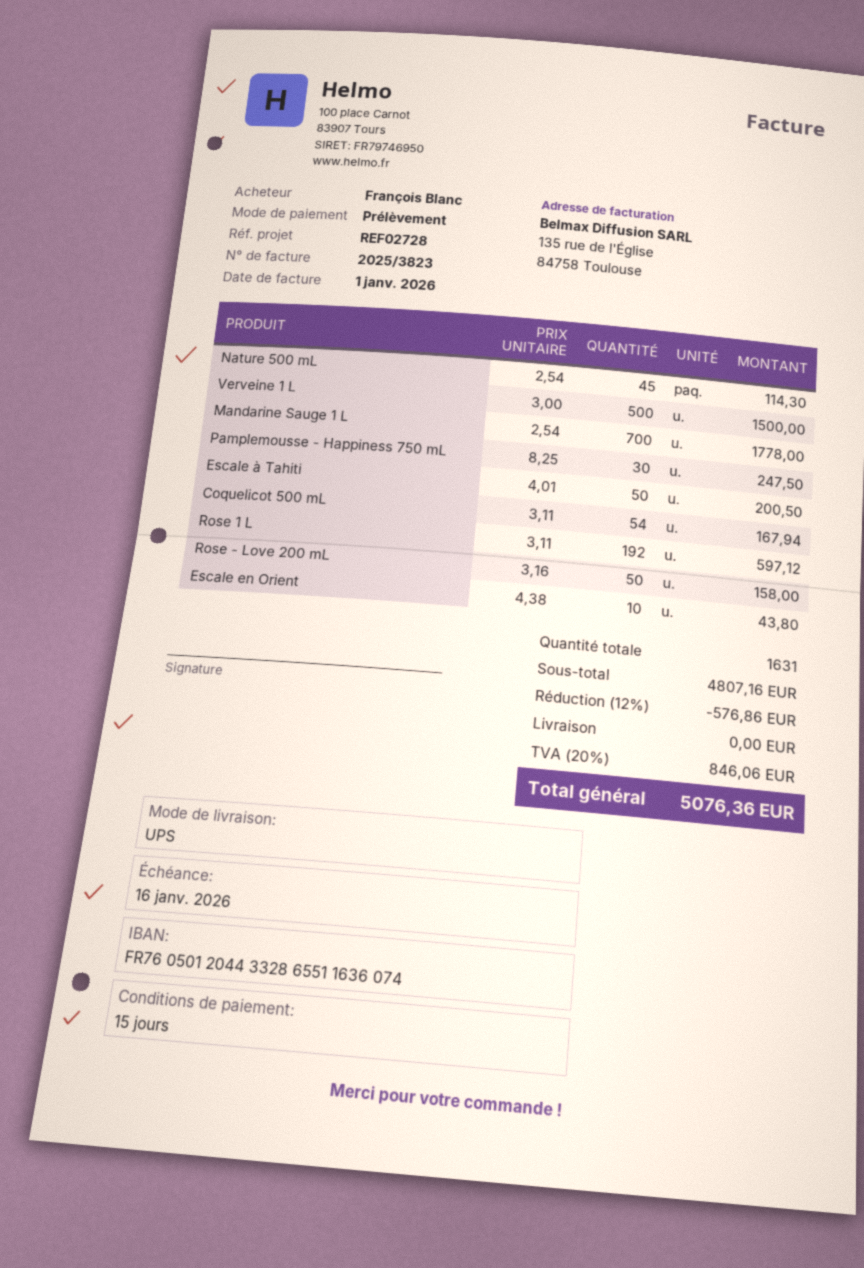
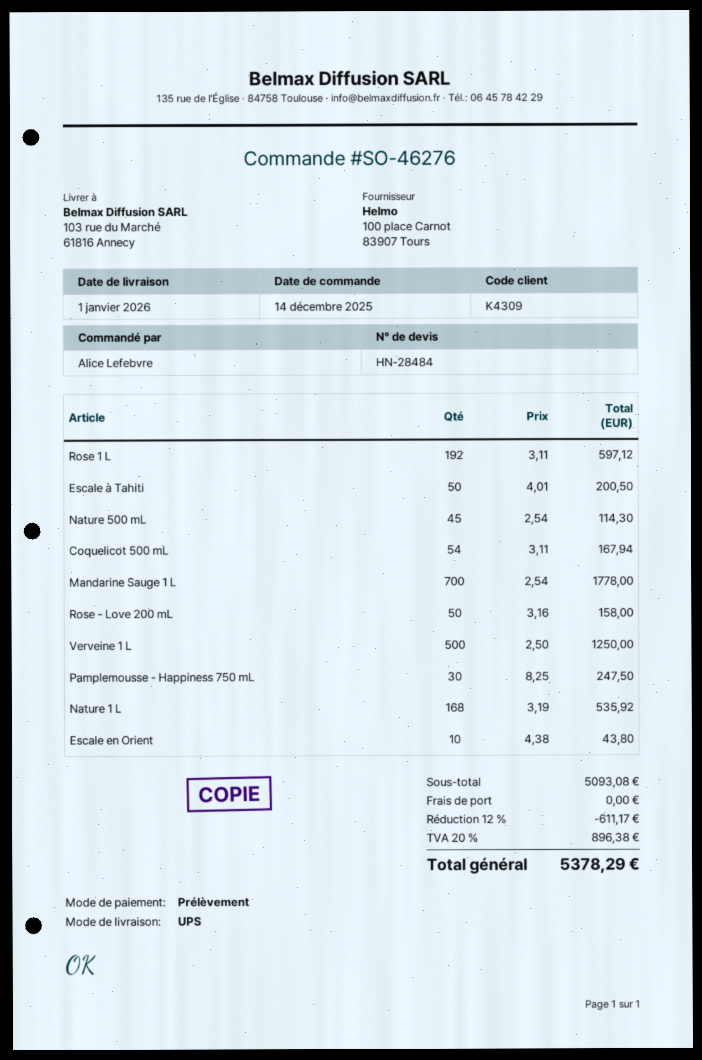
ordered by: François Blanc -> Alice Lefebvre
Verveine 1 L: 500 x 3.00 = 1500.00 -> 500 x 2.50 = 1250.00
Nature 1 L: none -> 168 x 3.19 = 535.92
subtotal: 4807.16 -> 5093.08
discount: 12% = 576.86 -> 12% = 611.17
tax: 20% = 846.06 -> 20% = 896.38
total: 5076.36 -> 5378.29

